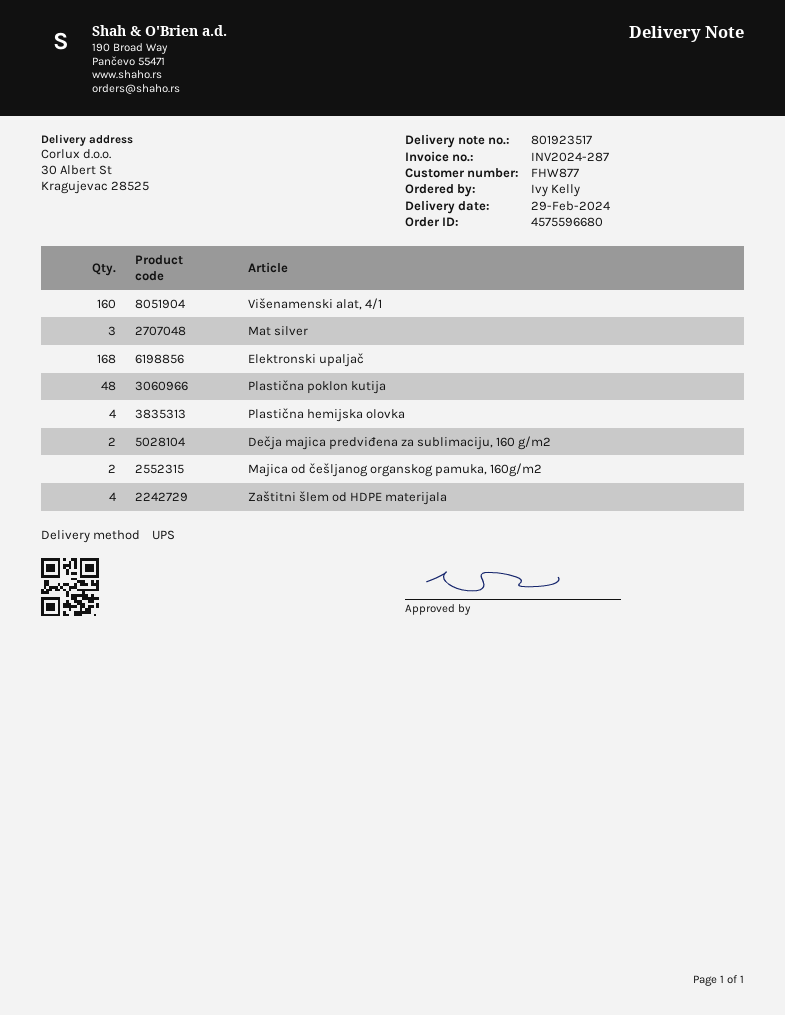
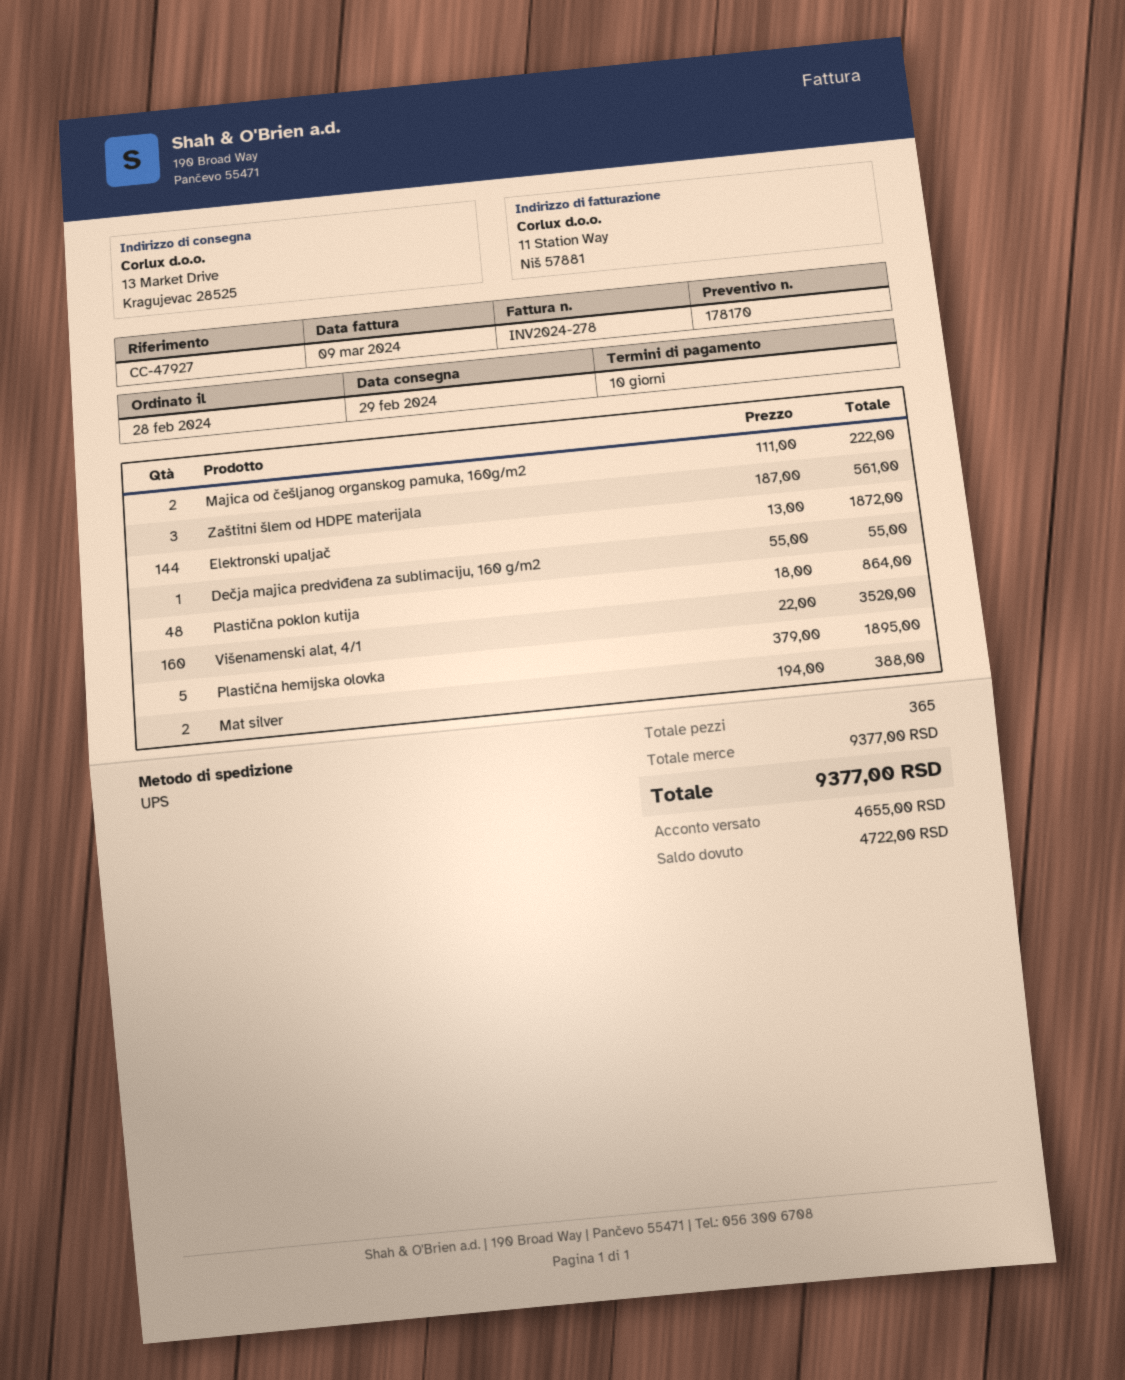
invoice number: INV2024-287 -> INV2024-278
ship to: 30 Albert St, Kragujevac 28525 -> 13 Market Drive, Kragujevac 28525
Mat silver: 3 -> 2
Elektronski upaljač: 168 -> 144
Plastična hemijska olovka: 4 -> 5
Dečja majica predviđena za sublimaciju, 160 g/m2: 2 -> 1
Zaštitni šlem od HDPE materijala: 4 -> 3

